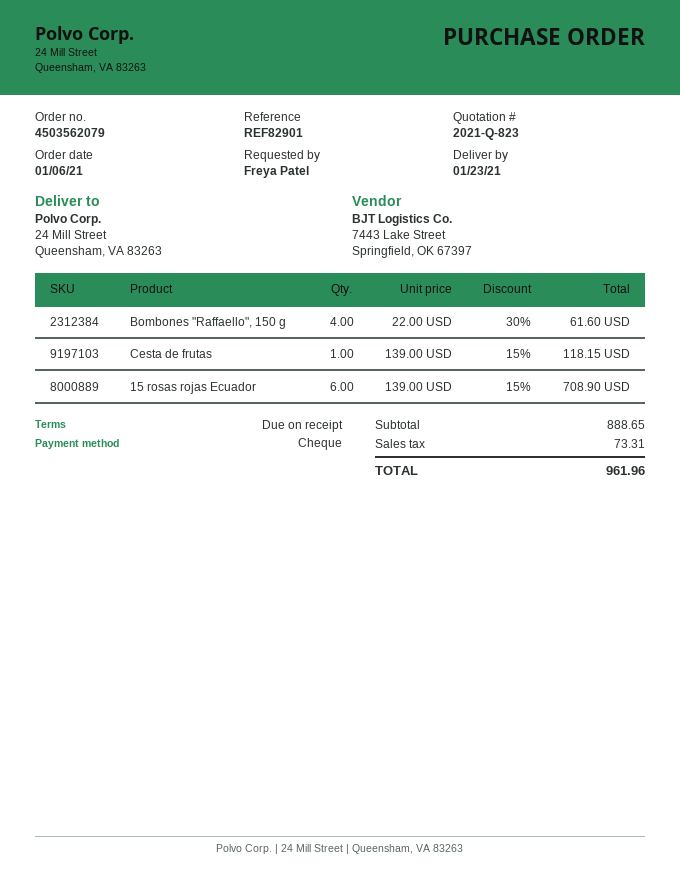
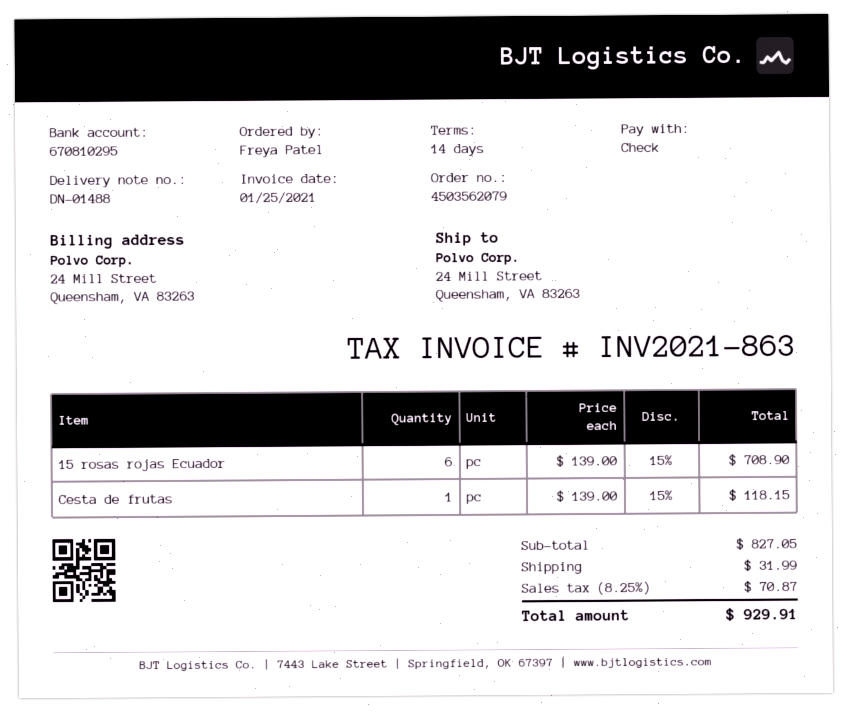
payment terms: on receipt -> 14 days
Bombones "Raffaello", 150 g: 4 x 22.00 - 30% = 61.60 -> none
subtotal: 888.65 -> 827.05
shipping: none -> 31.99
tax: 73.31 -> 70.87
total: 961.96 -> 929.91

